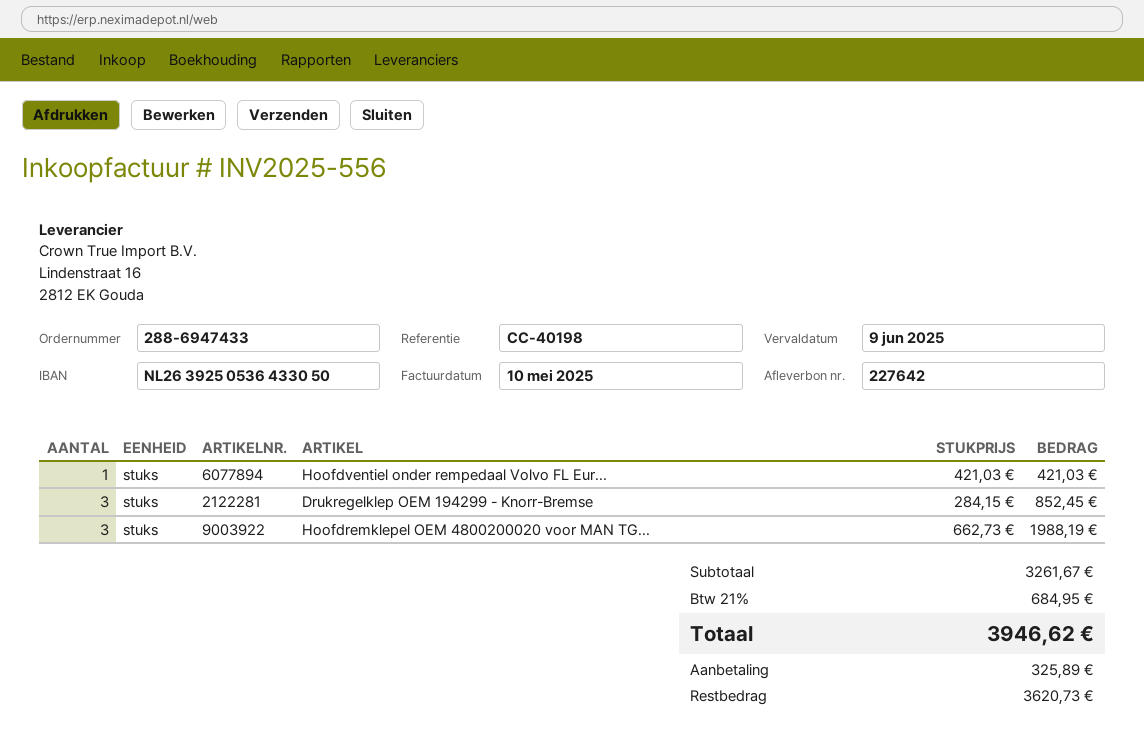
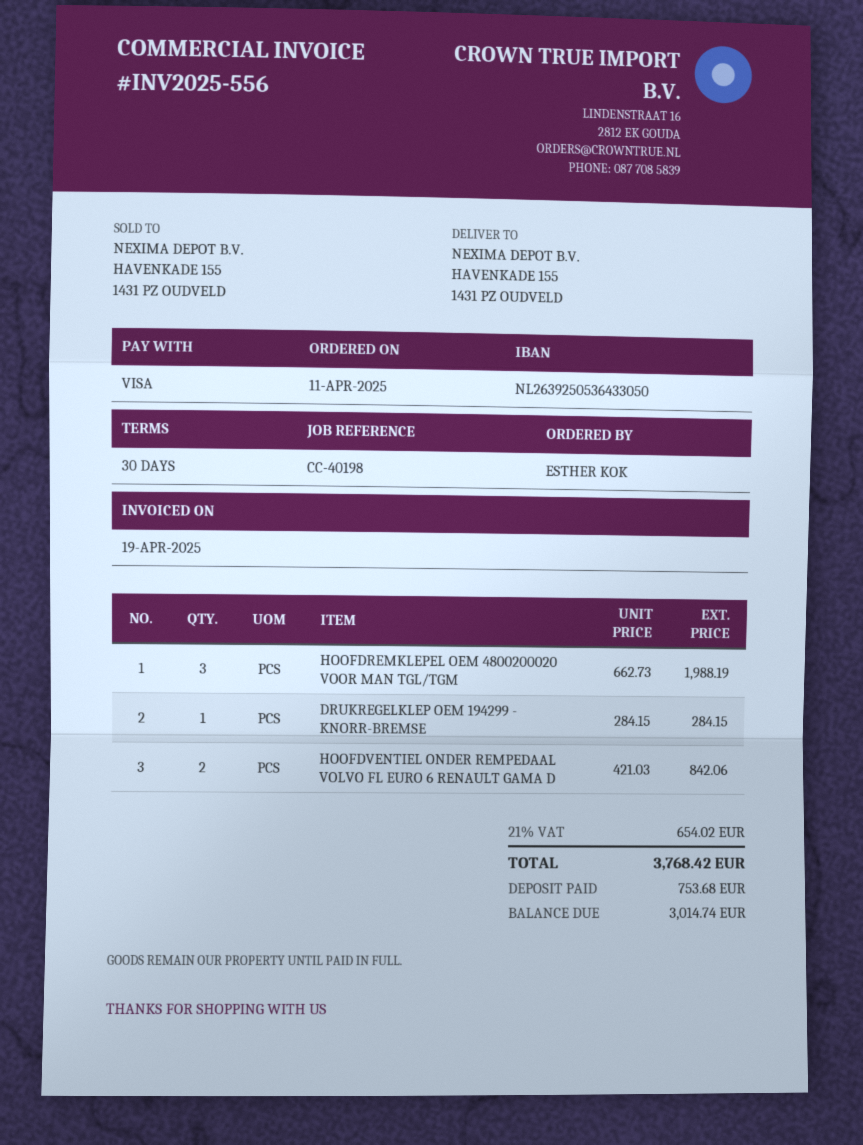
invoice date: 2025-05-10 -> 2025-04-19
Hoofdventiel onder rempedaal Volvo FL Eur...: 1 x 421.03 = 421.03 -> 2 x 421.03 = 842.06
Drukregelklep OEM 194299 - Knorr-Bremse: 3 x 284.15 = 852.45 -> 1 x 284.15 = 284.15
tax: 21% = 684.95 -> 21% = 654.02
total: 3946.62 -> 3768.42
deposit: 325.89 -> 753.68
balance: 3620.73 -> 3014.74

